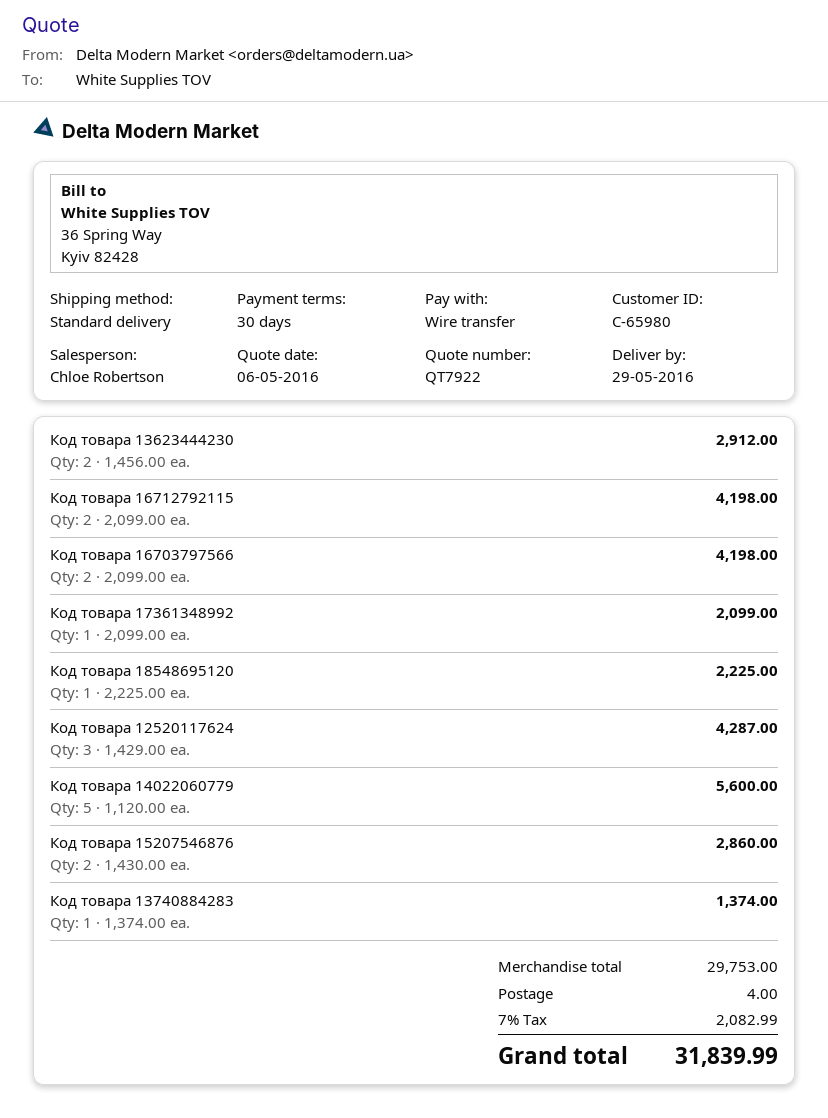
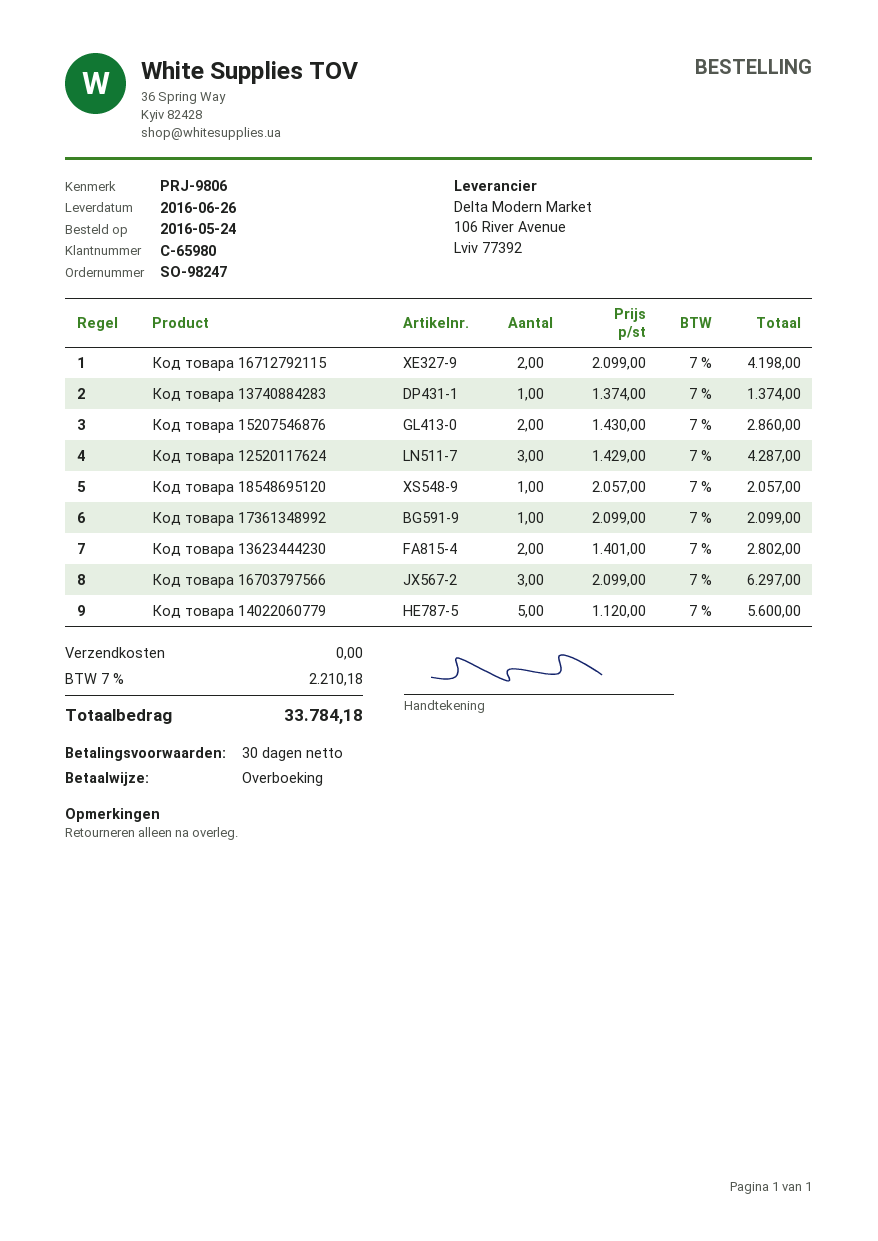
delivery date: 2016-05-29 -> 2016-06-26
Код товара 13623444230: 2 x 1456.00 = 2912.00 -> 2 x 1401.00 = 2802.00
Код товара 16703797566: 2 x 2099.00 = 4198.00 -> 3 x 2099.00 = 6297.00
Код товара 18548695120: 1 x 2225.00 = 2225.00 -> 1 x 2057.00 = 2057.00
shipping: 4.00 -> 0.00
tax: 7% = 2082.99 -> 7% = 2210.18
total: 31839.99 -> 33784.18

